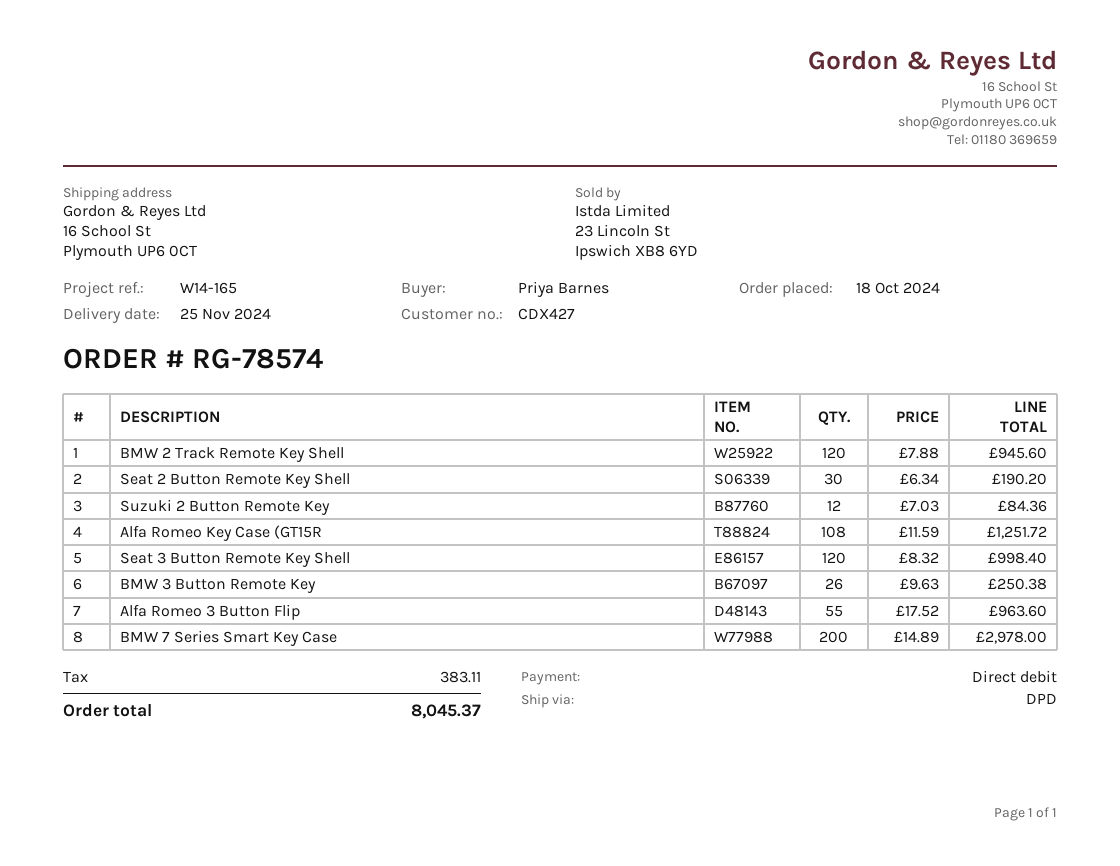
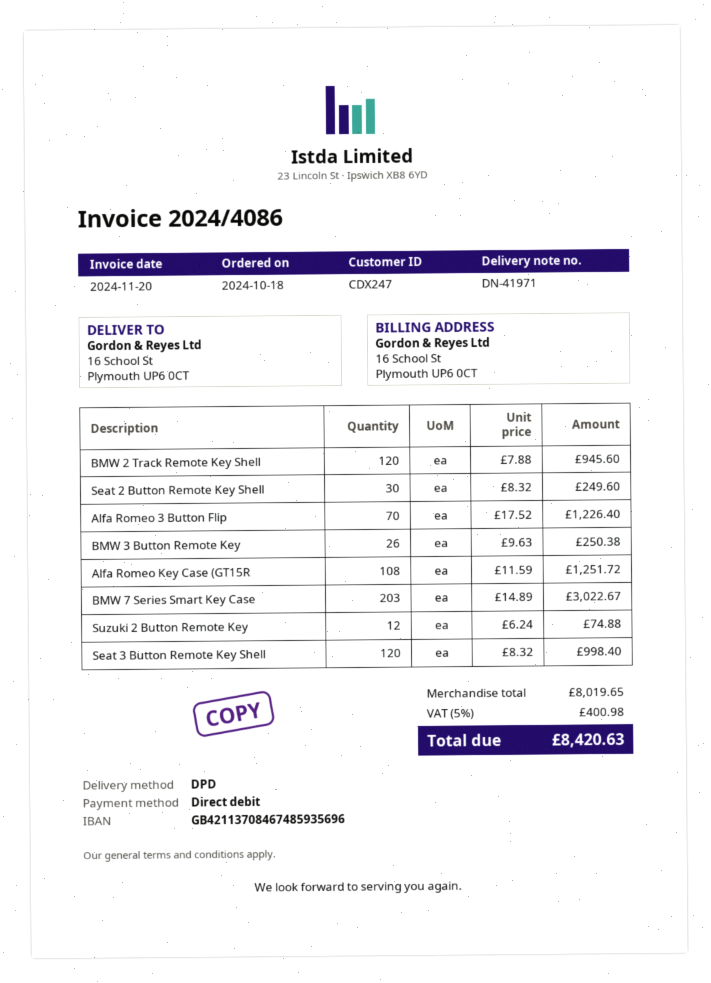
customer number: CDX427 -> CDX247
Seat 2 Button Remote Key Shell: 30 x 6.34 = 190.20 -> 30 x 8.32 = 249.60
Suzuki 2 Button Remote Key: 12 x 7.03 = 84.36 -> 12 x 6.24 = 74.88
Alfa Romeo 3 Button Flip: 55 x 17.52 = 963.60 -> 70 x 17.52 = 1226.40
BMW 7 Series Smart Key Case: 200 x 14.89 = 2978.00 -> 203 x 14.89 = 3022.67
tax: 383.11 -> 400.98
total: 8045.37 -> 8420.63

